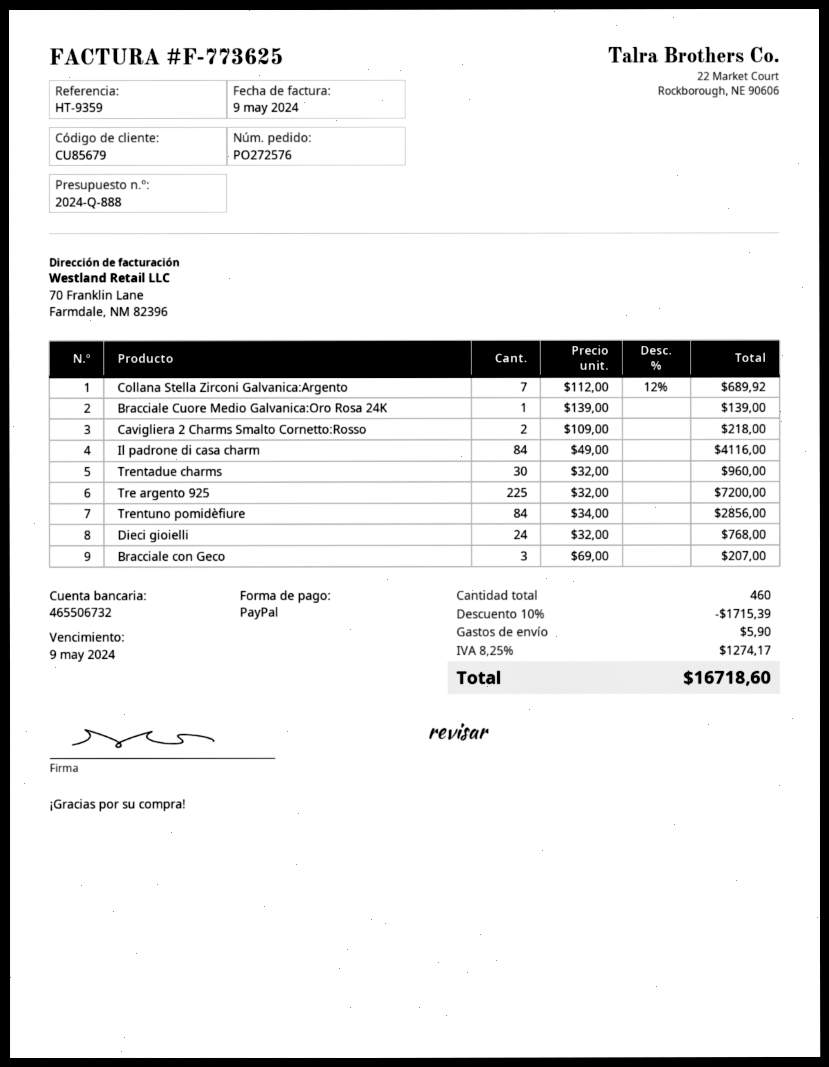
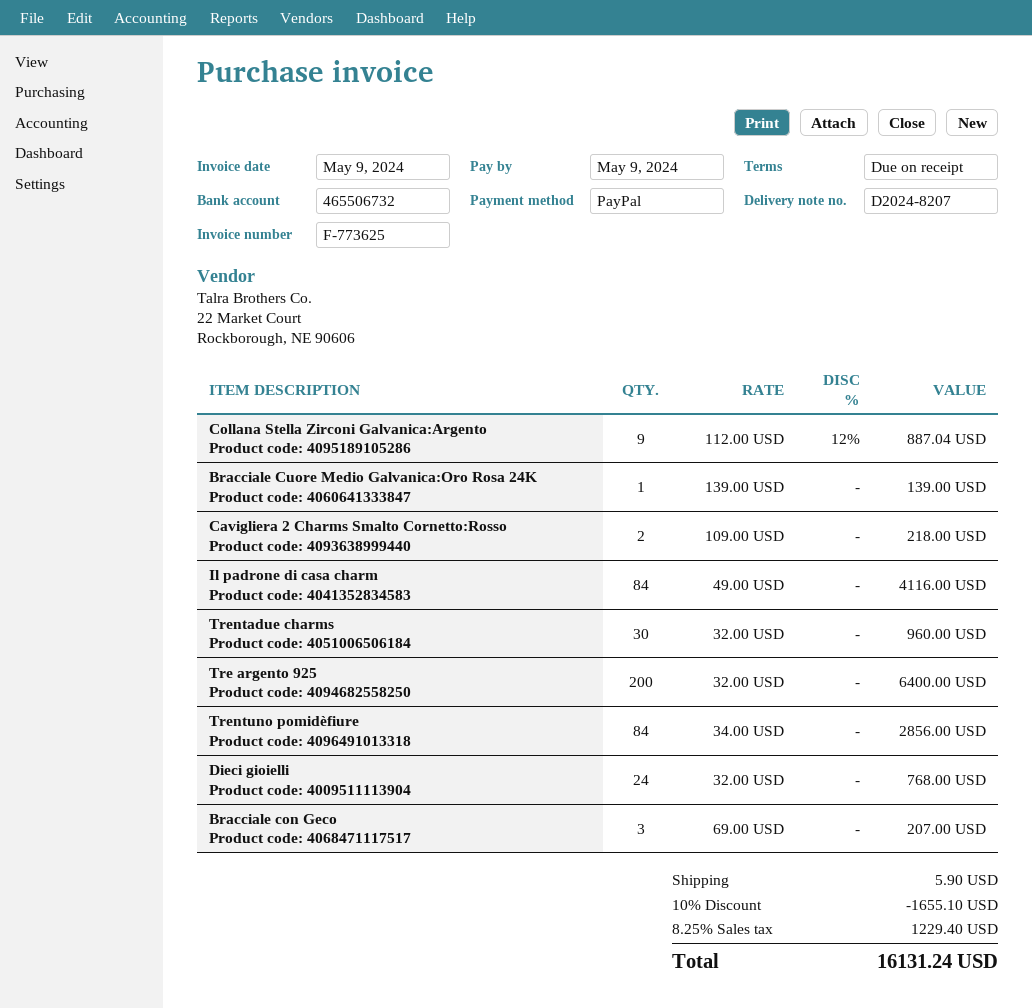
Collana Stella Zirconi Galvanica:Argento: 7 x 112.00 - 12% = 689.92 -> 9 x 112.00 - 12% = 887.04
Tre argento 925: 225 x 32.00 = 7200.00 -> 200 x 32.00 = 6400.00
discount: 10% = 1715.39 -> 10% = 1655.10
tax: 8.25% = 1274.17 -> 8.25% = 1229.40
total: 16718.60 -> 16131.24

